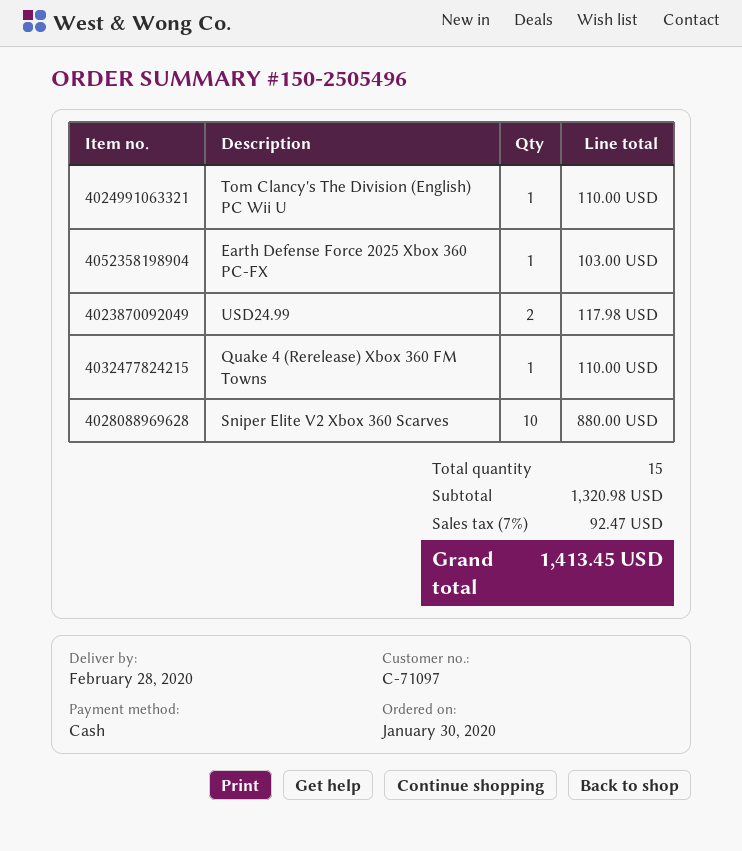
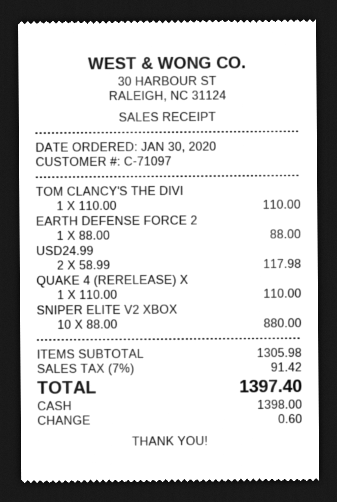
Earth Defense Force 2025 Xbox 360 PC-FX: 1 for 103.00 -> 1 for 88.00
subtotal: 1320.98 -> 1305.98
tax: 7% = 92.47 -> 7% = 91.42
total: 1413.45 -> 1397.40

